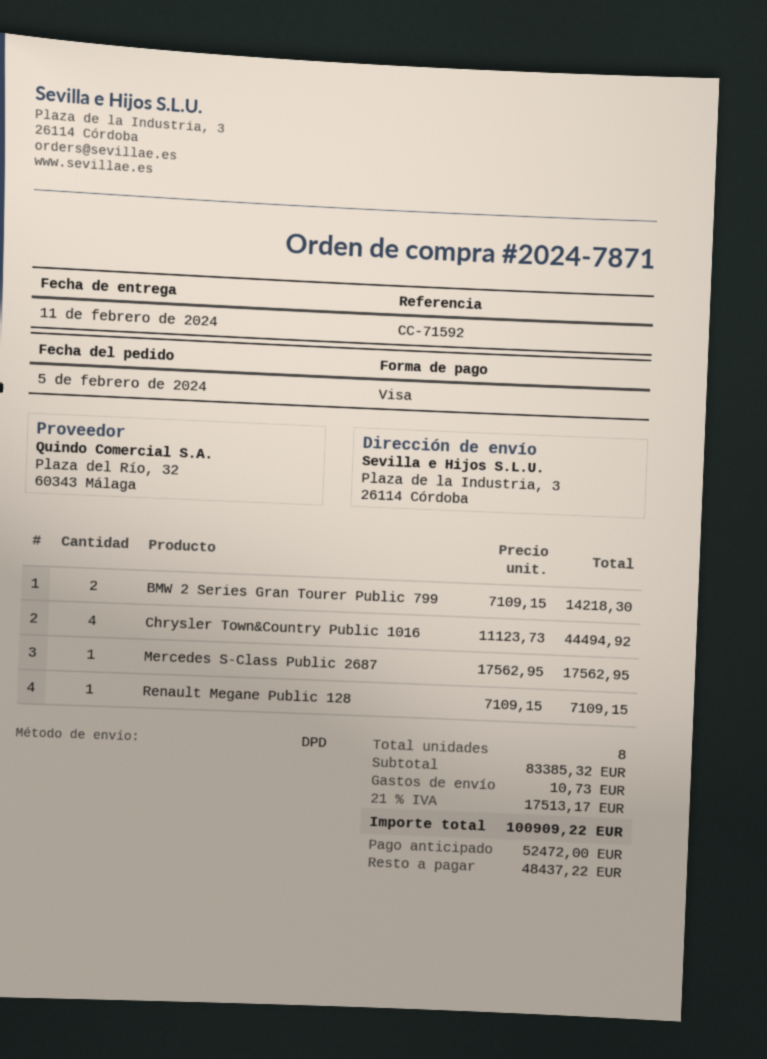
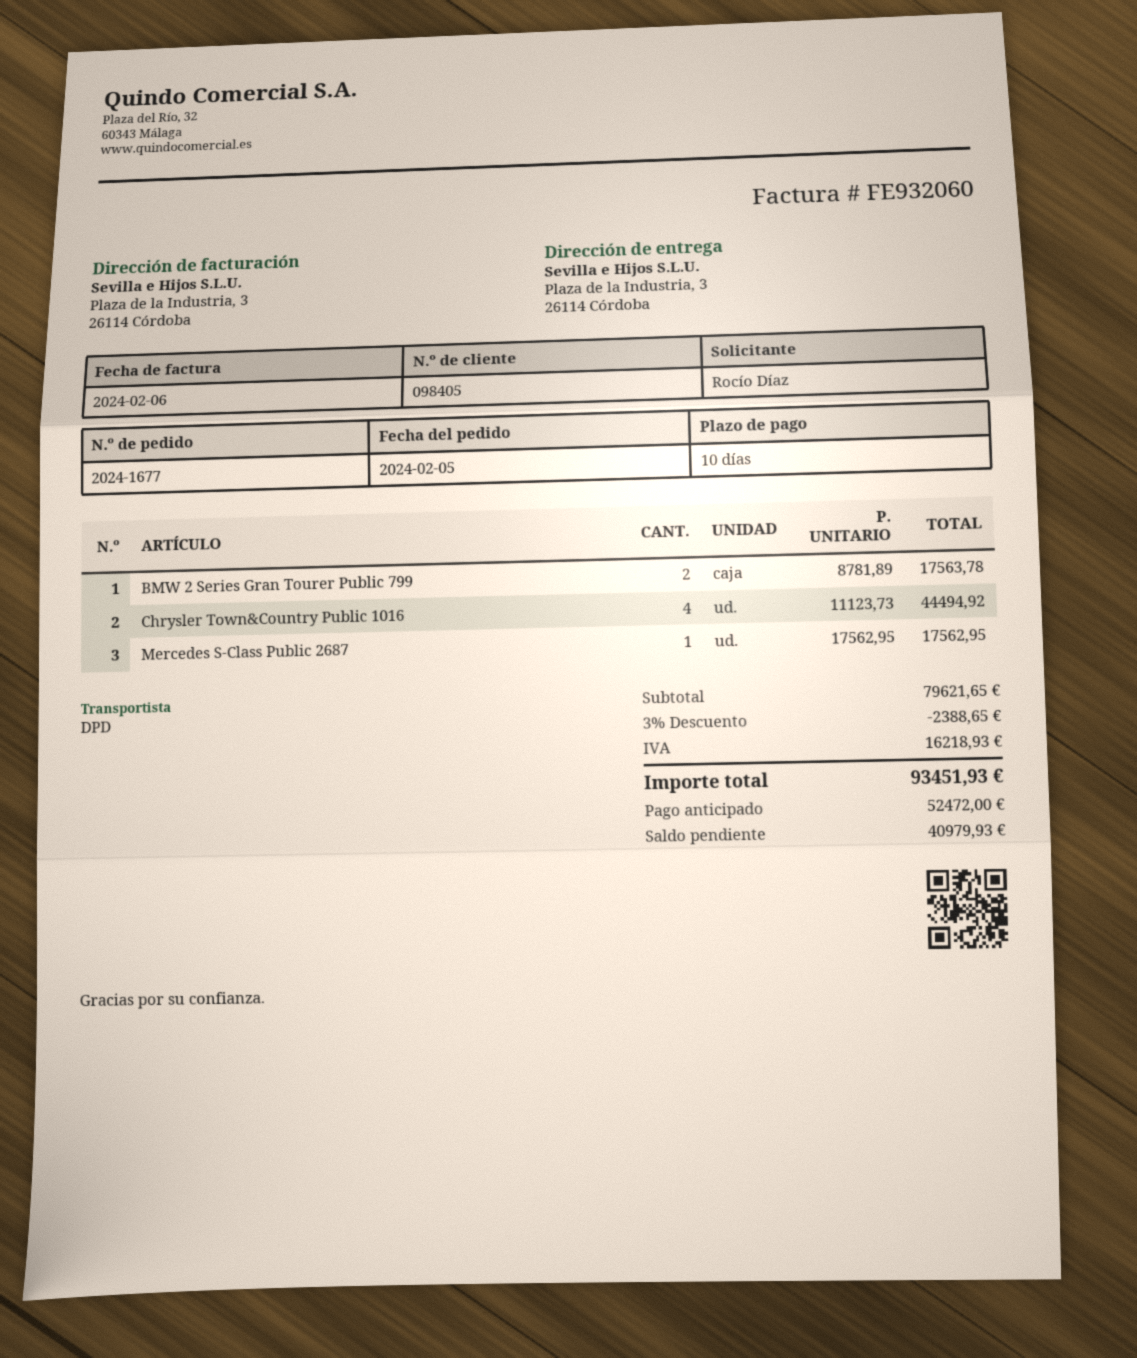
order number: 2024-7871 -> 2024-1677
BMW 2 Series Gran Tourer Public 799: 2 x 7109.15 = 14218.30 -> 2 x 8781.89 = 17563.78
Renault Megane Public 128: 1 x 7109.15 = 7109.15 -> none
subtotal: 83385.32 -> 79621.65
discount: none -> 3% = 2388.65
shipping: 10.73 -> none
tax: 17513.17 -> 16218.93
total: 100909.22 -> 93451.93
balance: 48437.22 -> 40979.93

